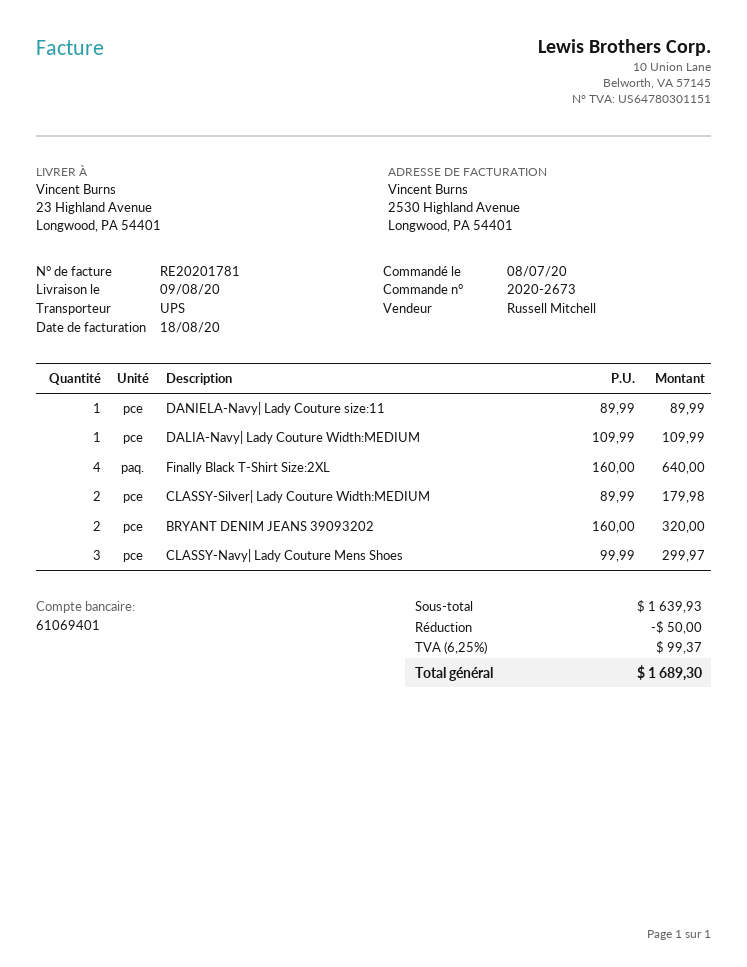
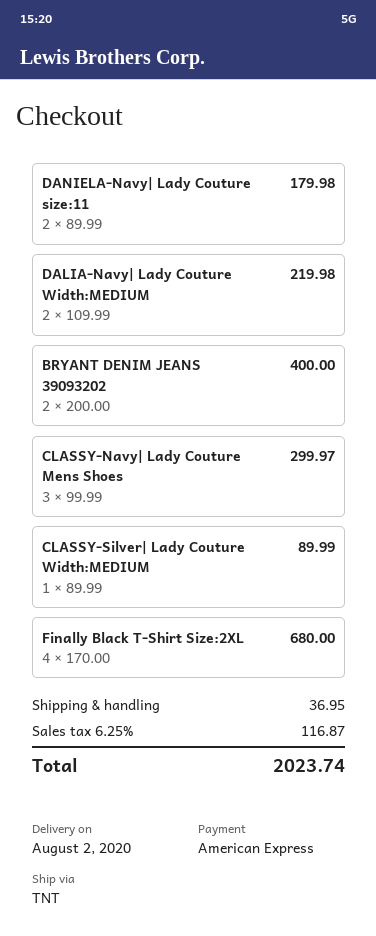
delivery date: 2020-08-09 -> 2020-08-02
shipping method: UPS -> TNT
DANIELA-Navy| Lady Couture size:11: 1 x 89.99 = 89.99 -> 2 x 89.99 = 179.98
DALIA-Navy| Lady Couture Width:MEDIUM: 1 x 109.99 = 109.99 -> 2 x 109.99 = 219.98
Finally Black T-Shirt Size:2XL: 4 x 160.00 = 640.00 -> 4 x 170.00 = 680.00
CLASSY-Silver| Lady Couture Width:MEDIUM: 2 x 89.99 = 179.98 -> 1 x 89.99 = 89.99
BRYANT DENIM JEANS 39093202: 2 x 160.00 = 320.00 -> 2 x 200.00 = 400.00
discount: 50.00 -> none
shipping: none -> 36.95
tax: 6.25% = 99.37 -> 6.25% = 116.87
total: 1689.30 -> 2023.74

